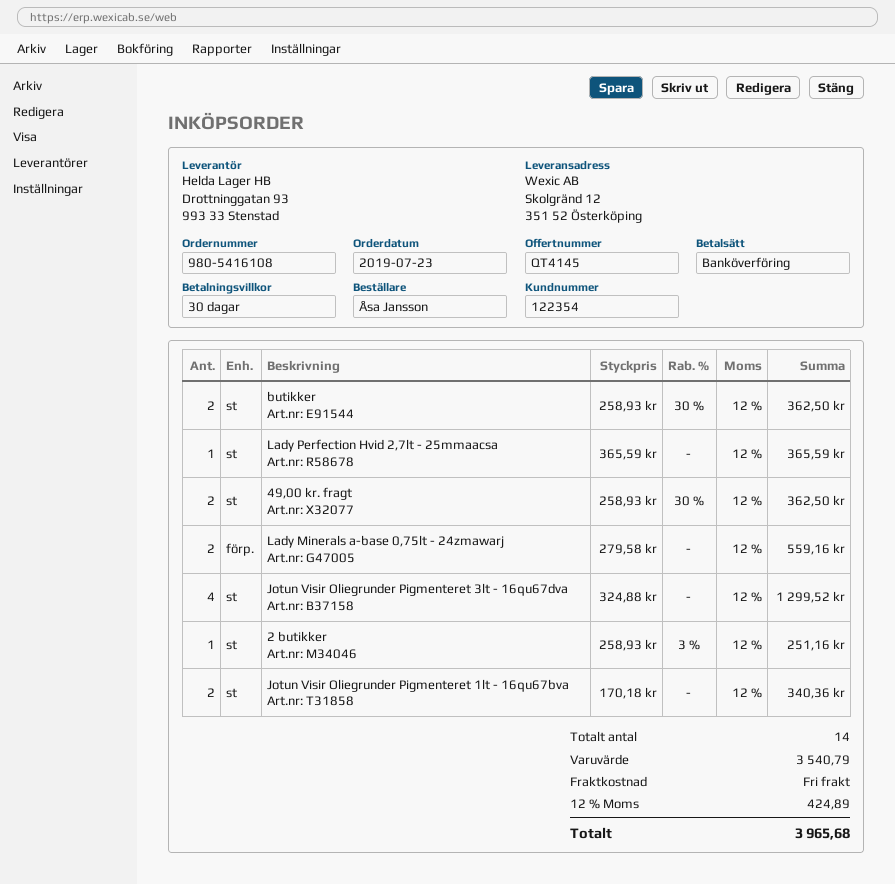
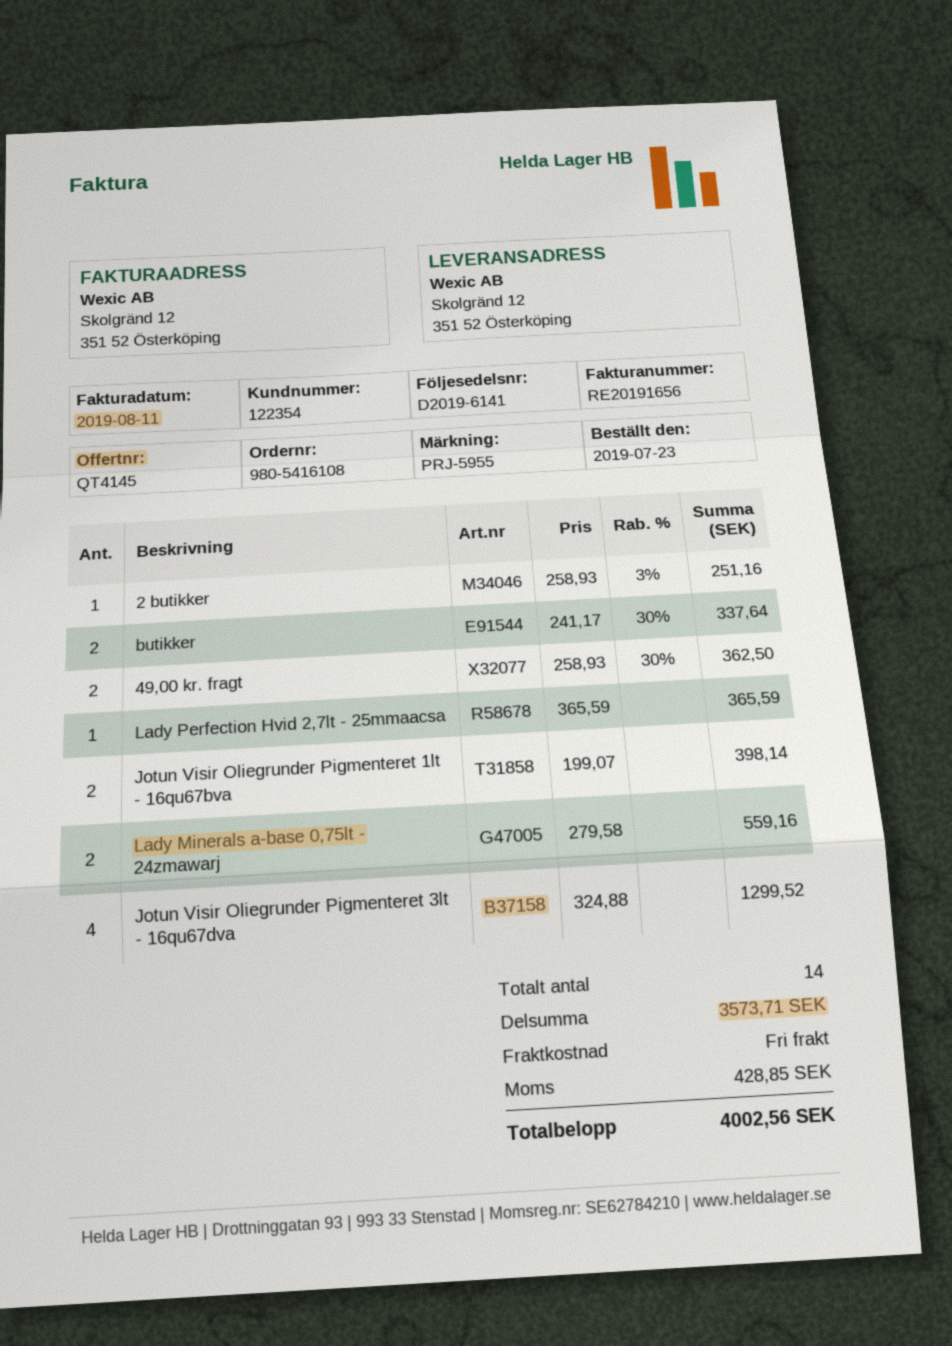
butikker: 2 x 258.93 - 30% = 362.50 -> 2 x 241.17 - 30% = 337.64
Jotun Visir Oliegrunder Pigmenteret 1lt - 16qu67bva: 2 x 170.18 = 340.36 -> 2 x 199.07 = 398.14
subtotal: 3540.79 -> 3573.71
tax: 424.89 -> 428.85
total: 3965.68 -> 4002.56

